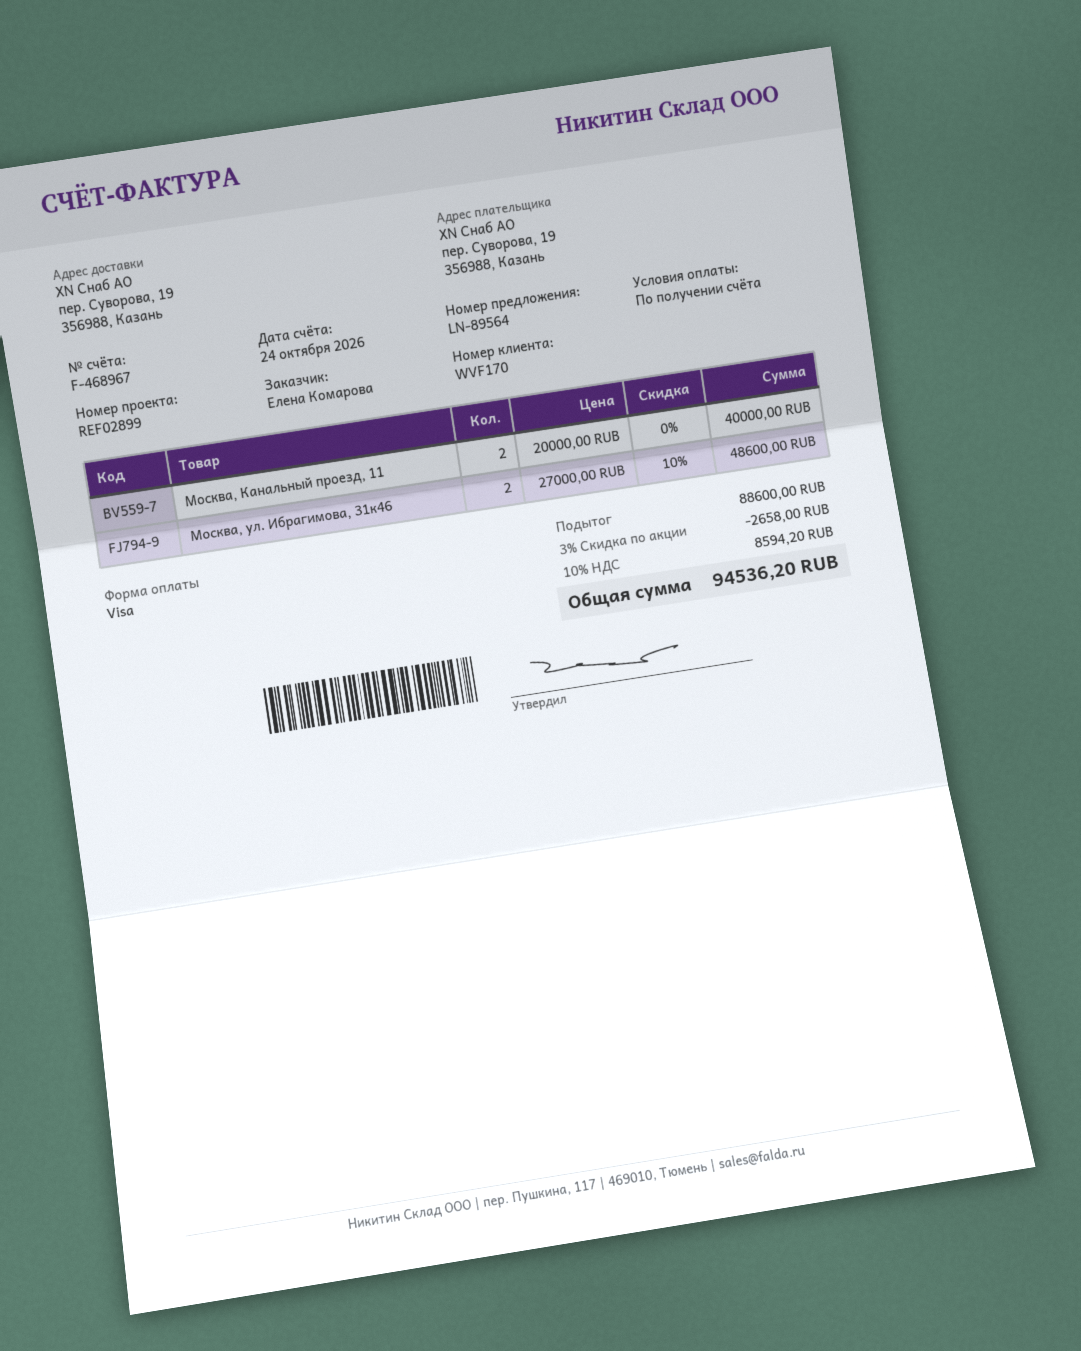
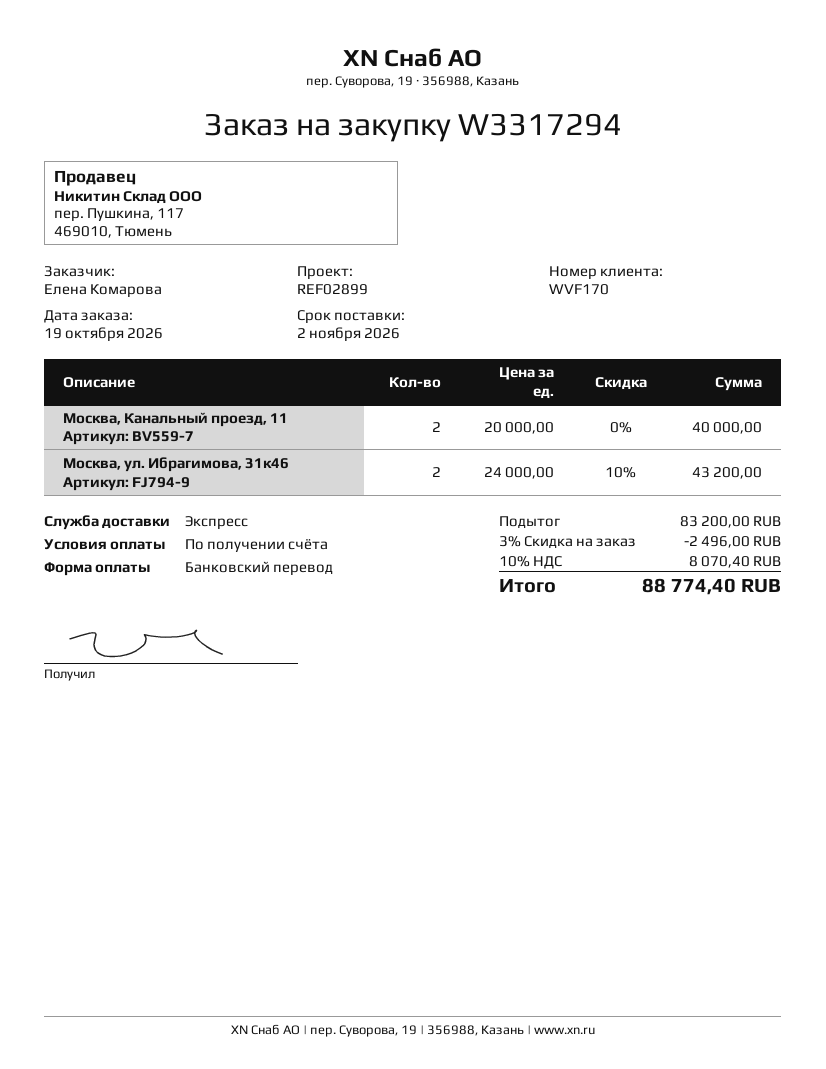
payment method: Visa -> bank transfer
Москва, ул. Ибрагимова, 31к46: 2 x 27000.00 - 10% = 48600.00 -> 2 x 24000.00 - 10% = 43200.00
subtotal: 88600.00 -> 83200.00
discount: 3% = 2658.00 -> 3% = 2496.00
tax: 10% = 8594.20 -> 10% = 8070.40
total: 94536.20 -> 88774.40

